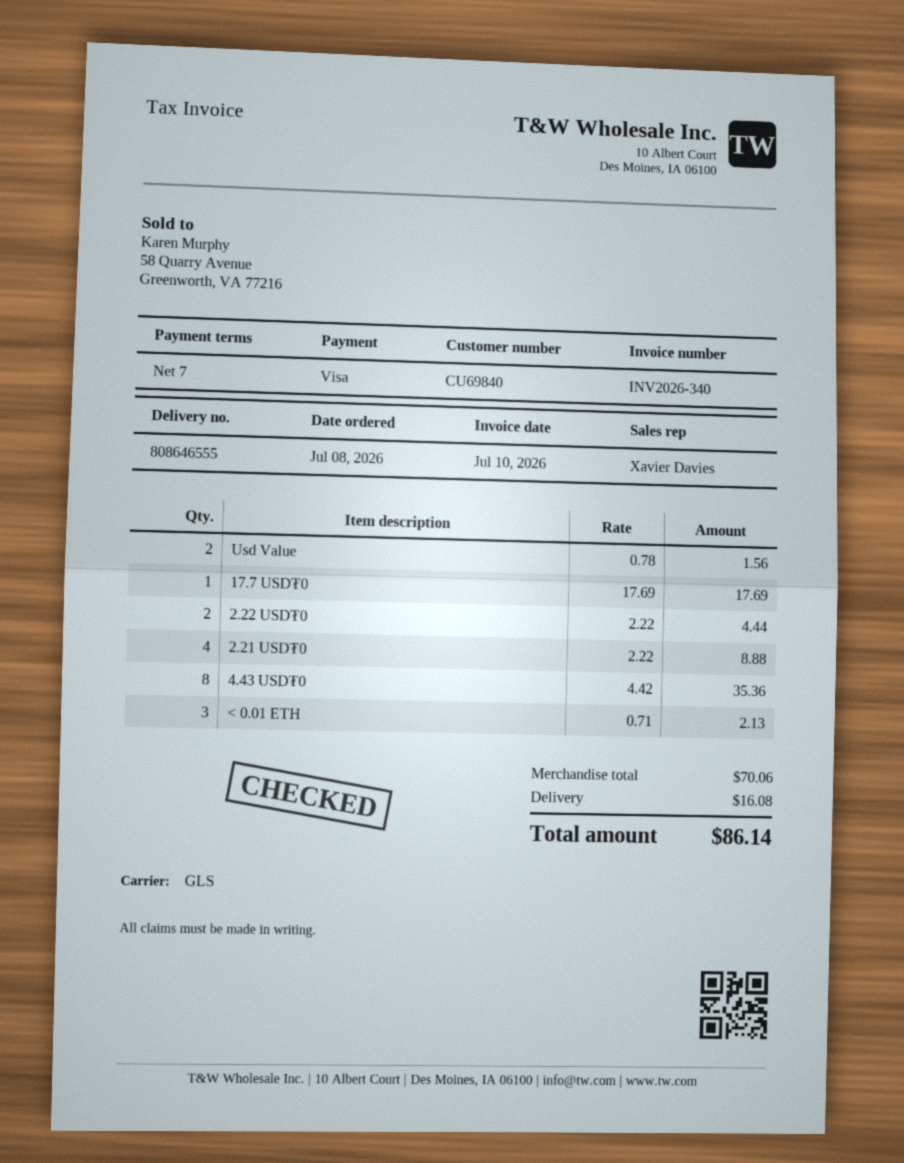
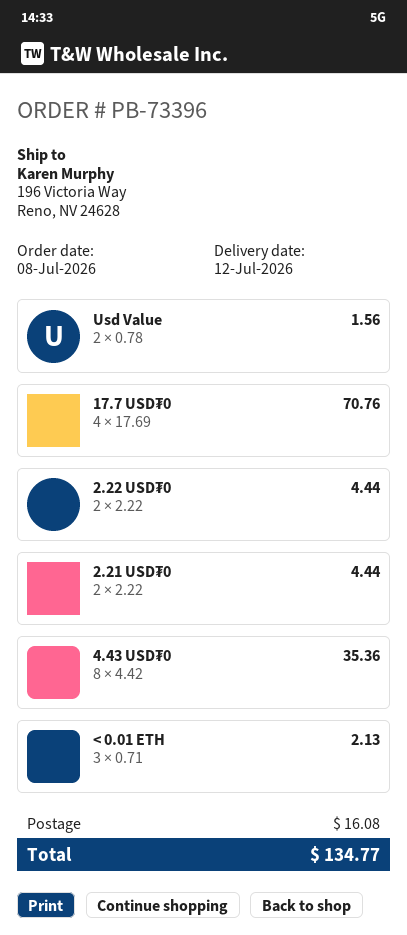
17.7 USD₮0: 1 x 17.69 = 17.69 -> 4 x 17.69 = 70.76
2.21 USD₮0: 4 x 2.22 = 8.88 -> 2 x 2.22 = 4.44
total: 86.14 -> 134.77

